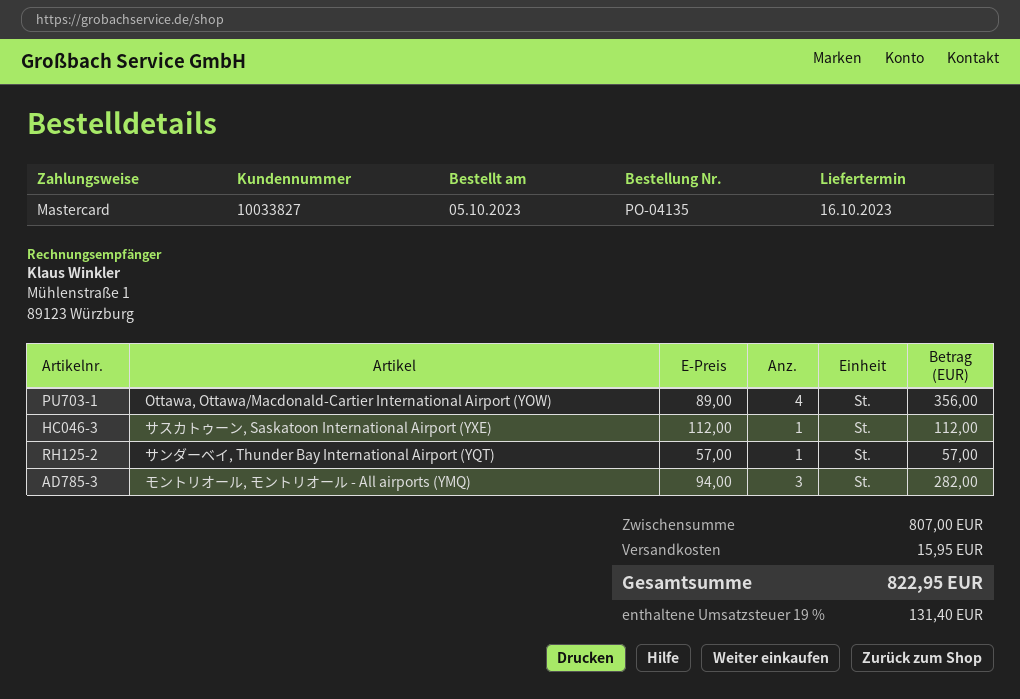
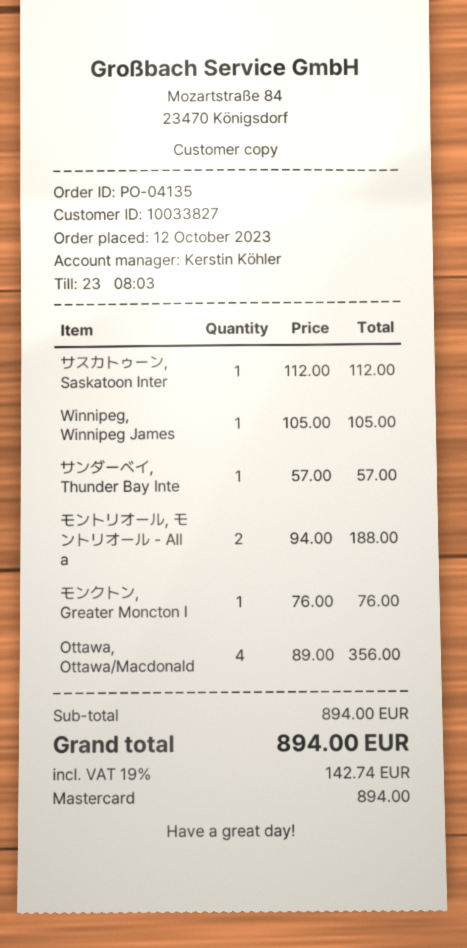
order date: 2023-10-05 -> 2023-10-12
モントリオール, モントリオール - All airports (YMQ): 3 x 94.00 = 282.00 -> 2 x 94.00 = 188.00
Winnipeg, Winnipeg James: none -> 1 x 105.00 = 105.00
モンクトン, Greater Moncton I: none -> 1 x 76.00 = 76.00
subtotal: 807.00 -> 894.00
shipping: 15.95 -> none
tax: 19% = 131.40 -> 19% = 142.74
total: 822.95 -> 894.00

